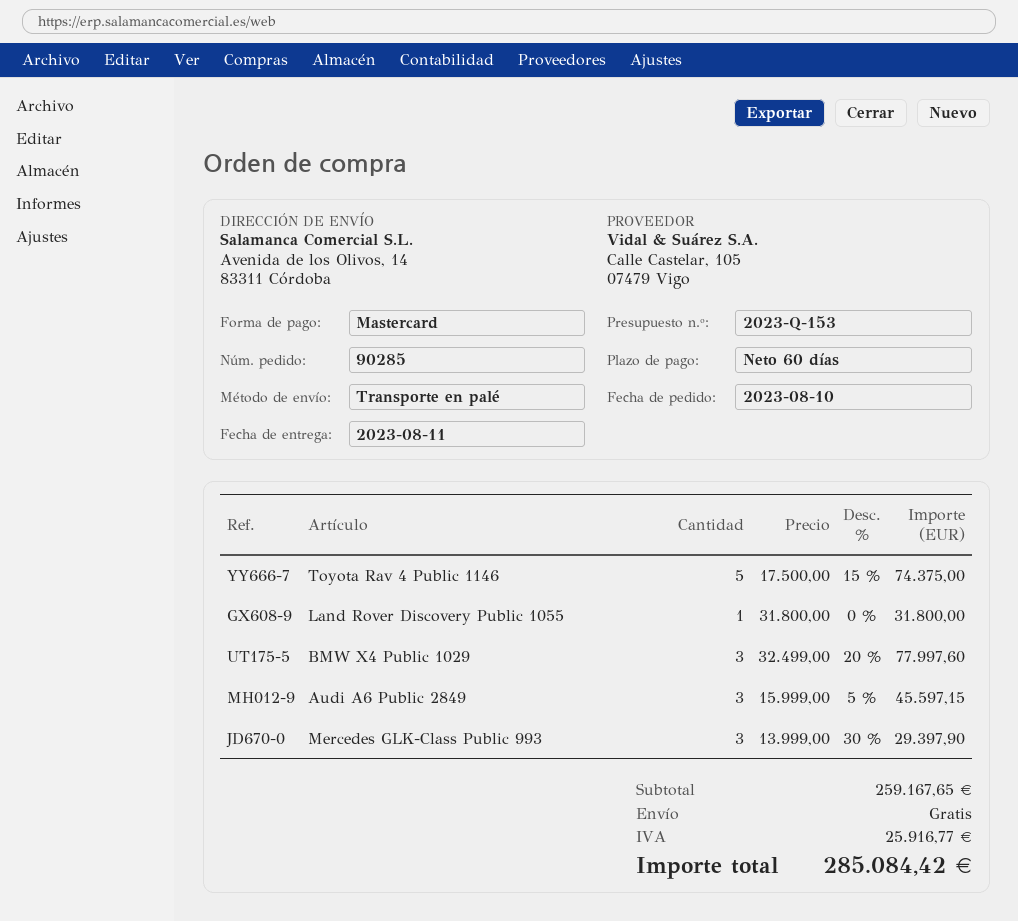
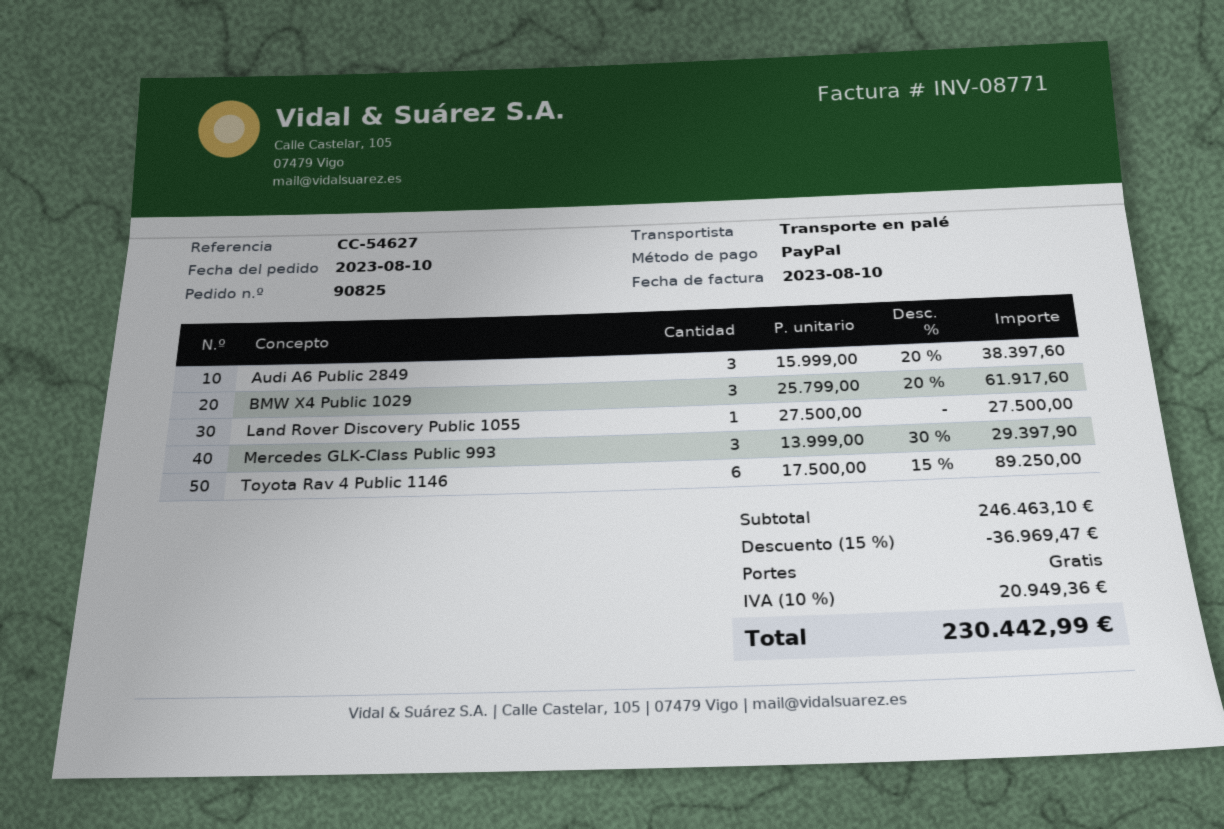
order number: 90285 -> 90825
payment method: Mastercard -> PayPal
Toyota Rav 4 Public 1146: 5 x 17500.00 - 15% = 74375.00 -> 6 x 17500.00 - 15% = 89250.00
Land Rover Discovery Public 1055: 1 x 31800.00 = 31800.00 -> 1 x 27500.00 = 27500.00
BMW X4 Public 1029: 3 x 32499.00 - 20% = 77997.60 -> 3 x 25799.00 - 20% = 61917.60
Audi A6 Public 2849: 3 x 15999.00 - 5% = 45597.15 -> 3 x 15999.00 - 20% = 38397.60
subtotal: 259167.65 -> 246463.10
discount: none -> 15% = 36969.47
tax: 25916.77 -> 20949.36
total: 285084.42 -> 230442.99

